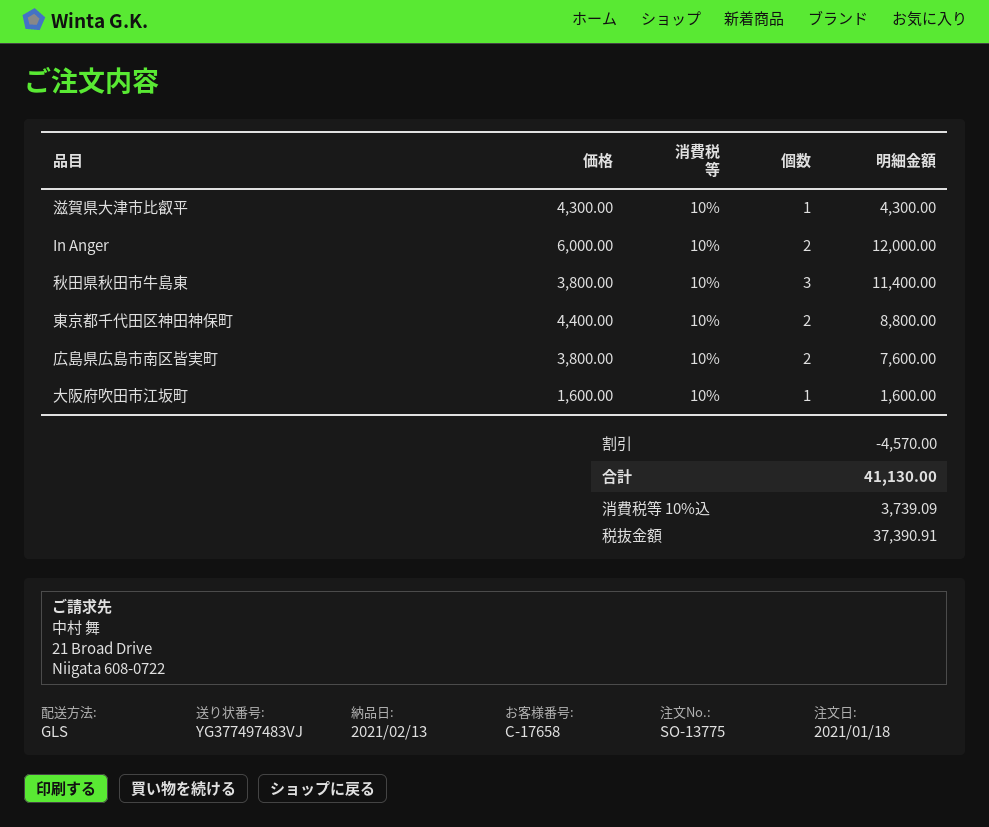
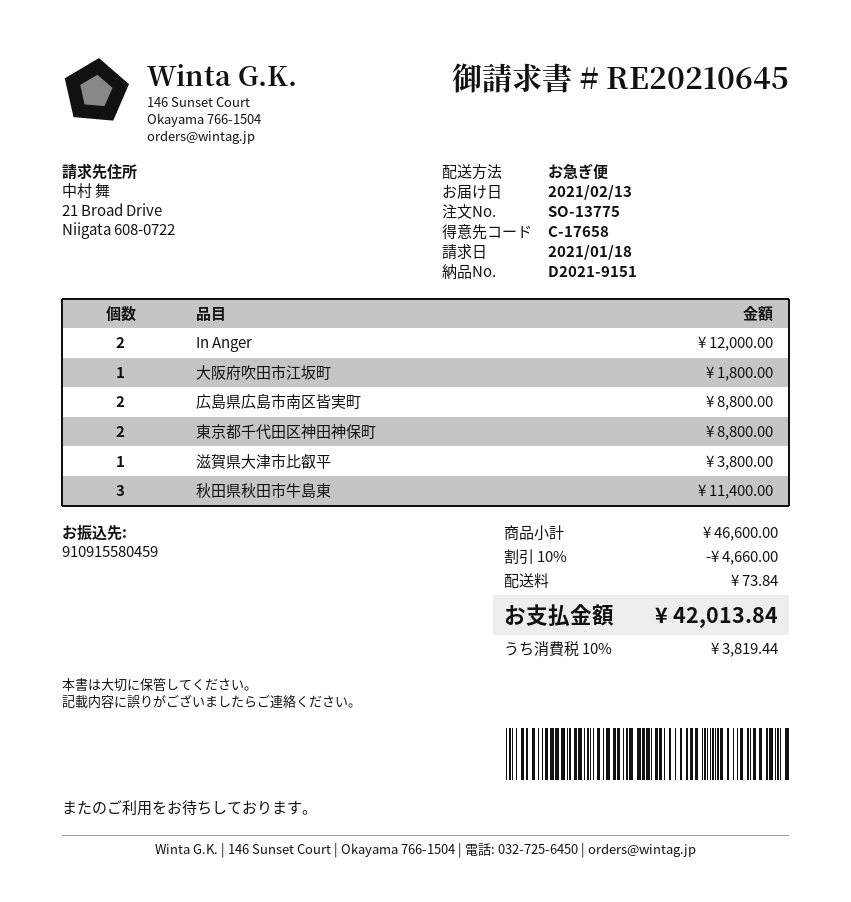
shipping method: GLS -> express
滋賀県大津市比叡平: 1 for 4300.00 -> 1 for 3800.00
広島県広島市南区皆実町: 2 for 7600.00 -> 2 for 8800.00
大阪府吹田市江坂町: 1 for 1600.00 -> 1 for 1800.00
discount: 4570.00 -> 4660.00
shipping: none -> 73.84
tax: 10% = 3739.09 -> 10% = 3819.44
total: 41130.00 -> 42013.84

